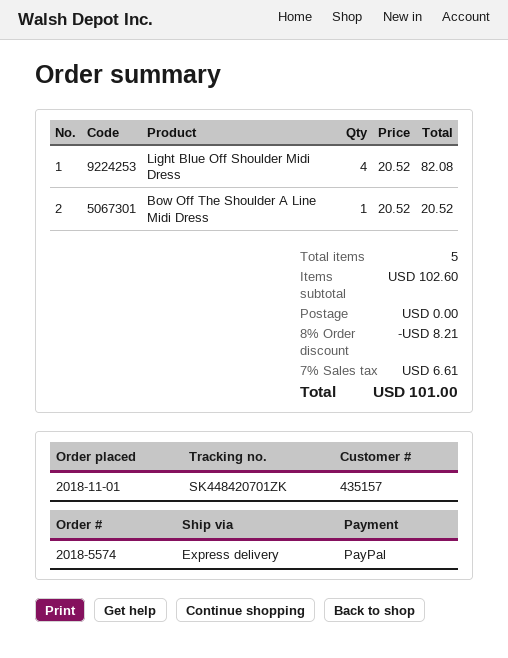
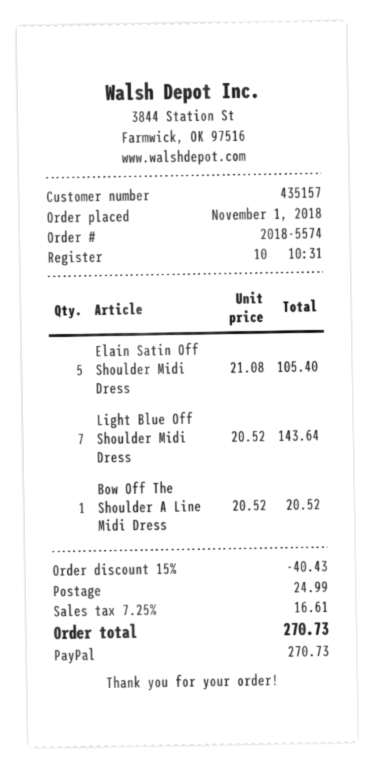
Light Blue Off Shoulder Midi Dress: 4 x 20.52 = 82.08 -> 7 x 20.52 = 143.64
Elain Satin Off Shoulder Midi Dress: none -> 5 x 21.08 = 105.40
discount: 8% = 8.21 -> 15% = 40.43
shipping: 0.00 -> 24.99
tax: 7% = 6.61 -> 7.25% = 16.61
total: 101.00 -> 270.73

